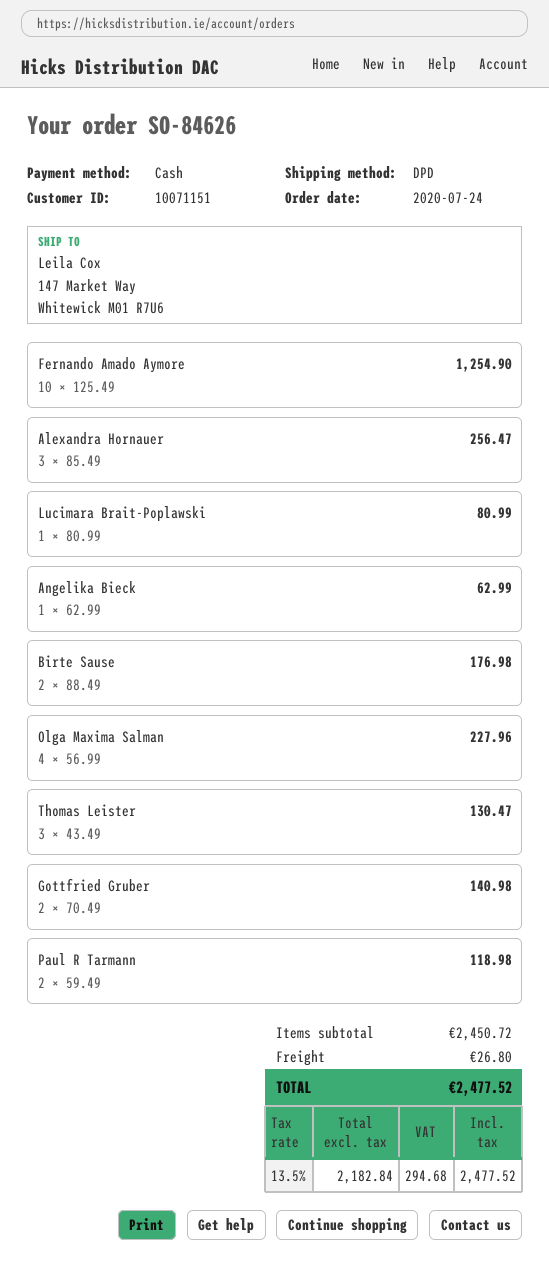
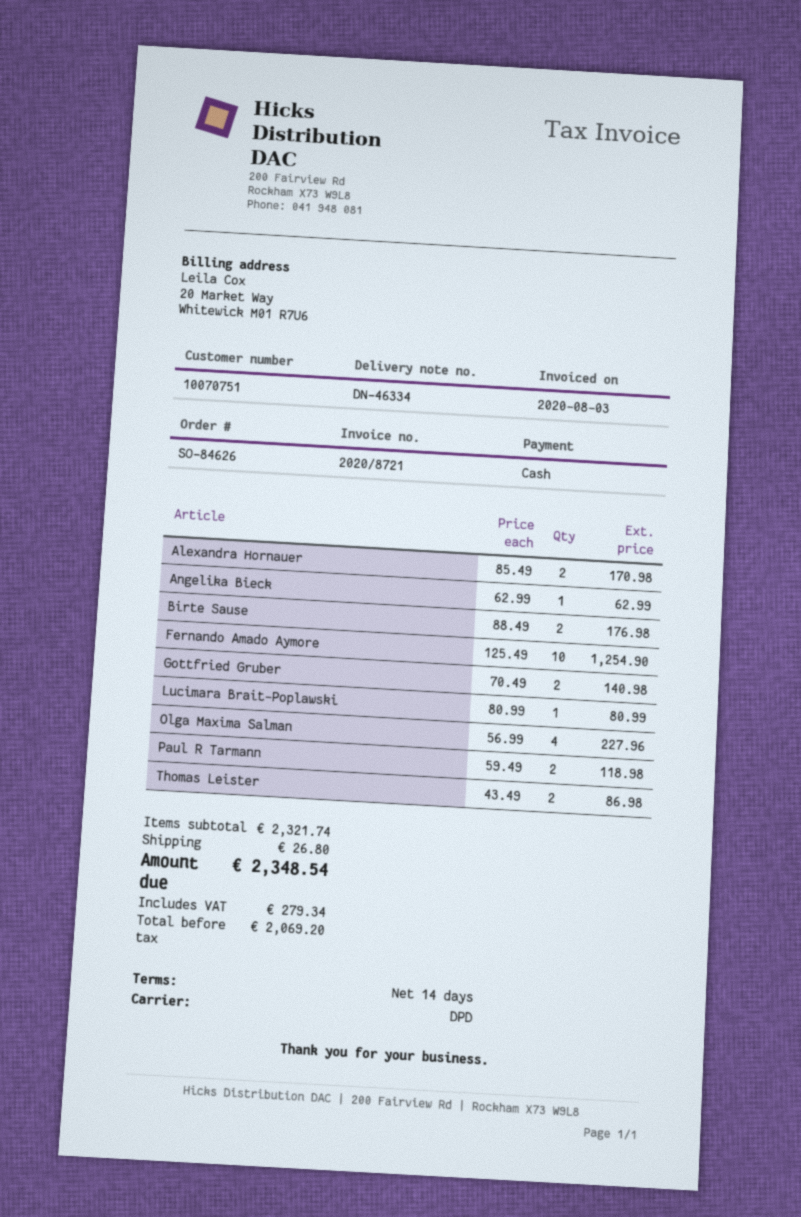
customer number: 10071151 -> 10070751
Alexandra Hornauer: 3 x 85.49 = 256.47 -> 2 x 85.49 = 170.98
Thomas Leister: 3 x 43.49 = 130.47 -> 2 x 43.49 = 86.98
subtotal: 2450.72 -> 2321.74
net: 2182.84 -> 2069.20
tax: 294.68 -> 279.34
total: 2477.52 -> 2348.54

